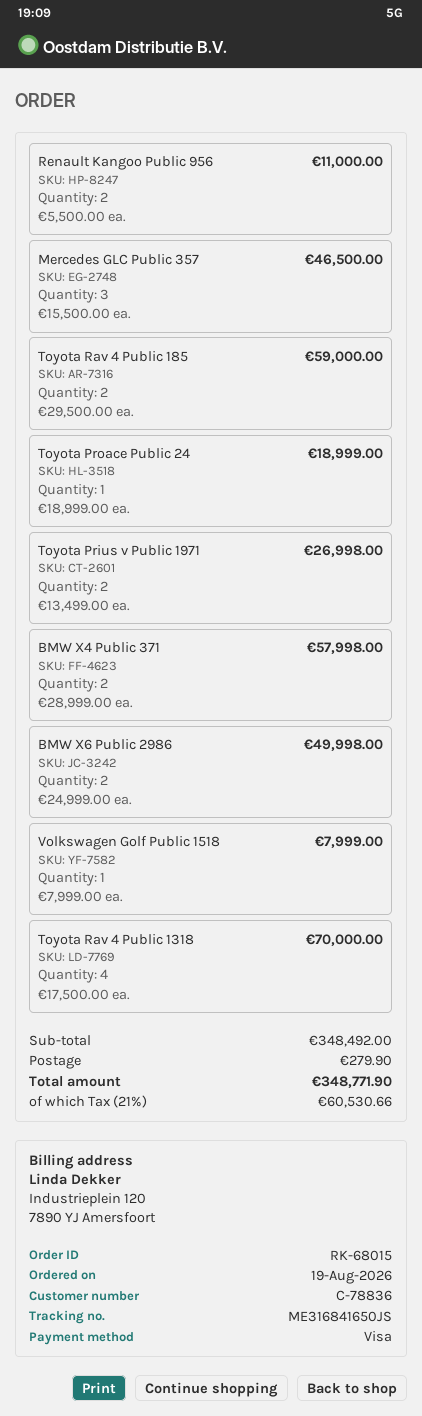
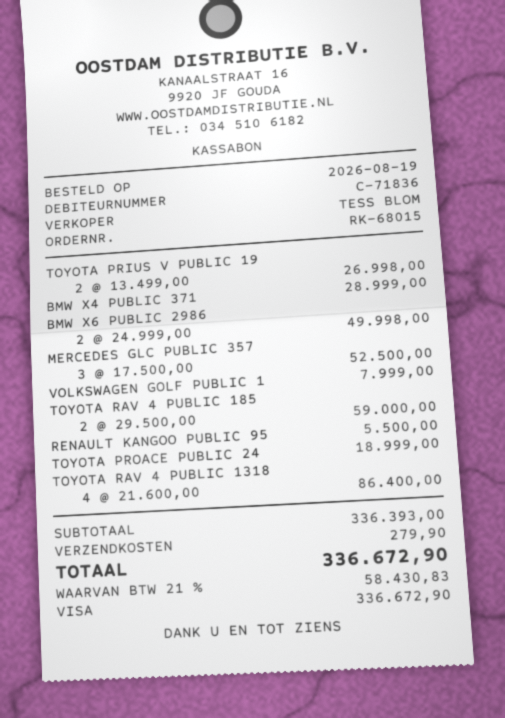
customer number: C-78836 -> C-71836
Renault Kangoo Public 956: 2 x 5500.00 = 11000.00 -> 1 x 5500.00 = 5500.00
Mercedes GLC Public 357: 3 x 15500.00 = 46500.00 -> 3 x 17500.00 = 52500.00
BMW X4 Public 371: 2 x 28999.00 = 57998.00 -> 1 x 28999.00 = 28999.00
Toyota Rav 4 Public 1318: 4 x 17500.00 = 70000.00 -> 4 x 21600.00 = 86400.00
subtotal: 348492.00 -> 336393.00
tax: 21% = 60530.66 -> 21% = 58430.83
total: 348771.90 -> 336672.90

